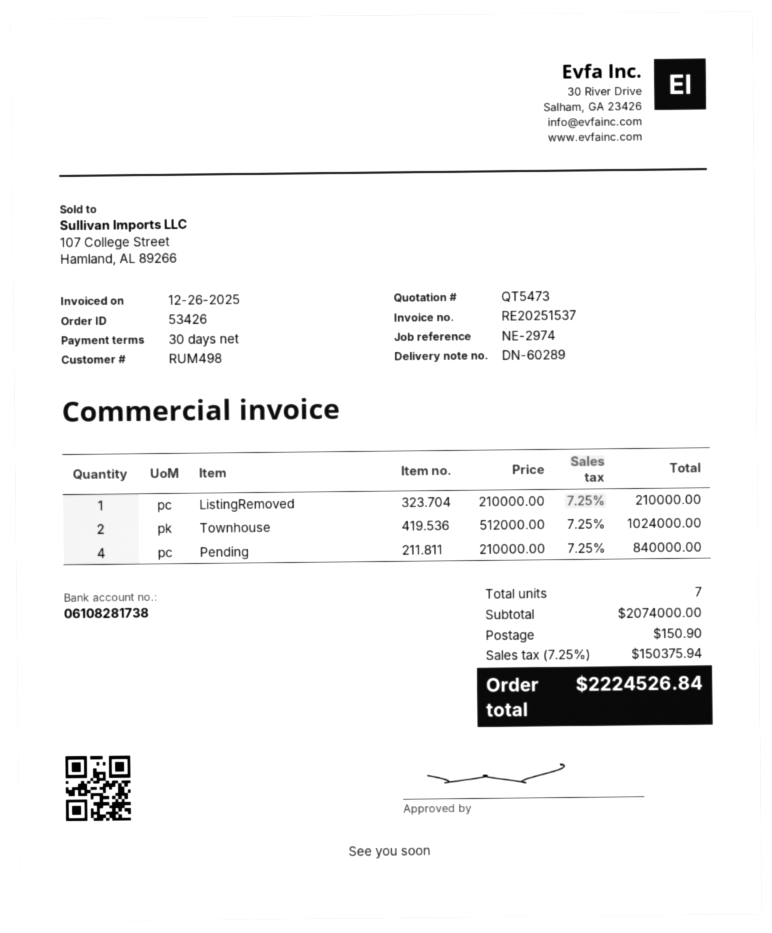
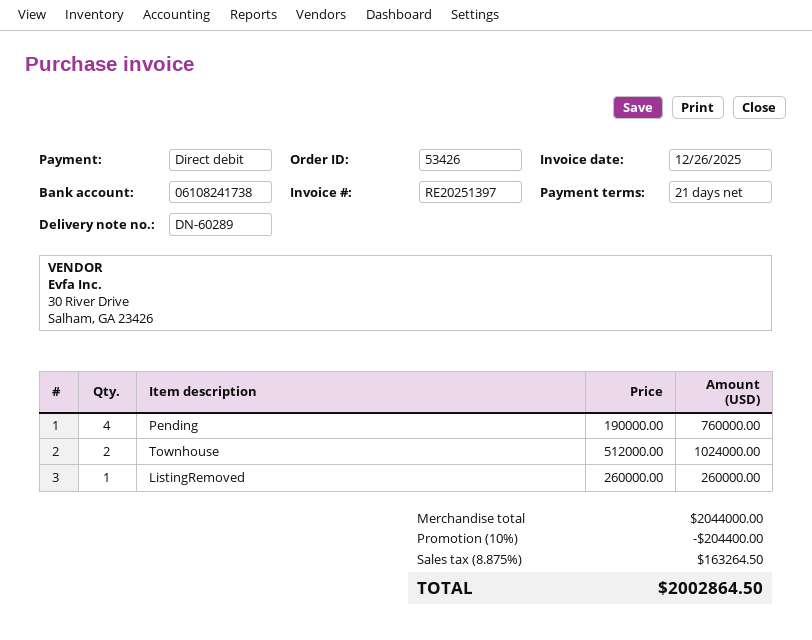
invoice number: RE20251537 -> RE20251397
payment terms: 30 days -> 21 days
bank account: 06108281738 -> 06108241738
ListingRemoved: 1 x 210000.00 = 210000.00 -> 1 x 260000.00 = 260000.00
Pending: 4 x 210000.00 = 840000.00 -> 4 x 190000.00 = 760000.00
subtotal: 2074000.00 -> 2044000.00
discount: none -> 10% = 204400.00
shipping: 150.90 -> none
tax: 7.25% = 150375.94 -> 8.875% = 163264.50
total: 2224526.84 -> 2002864.50

